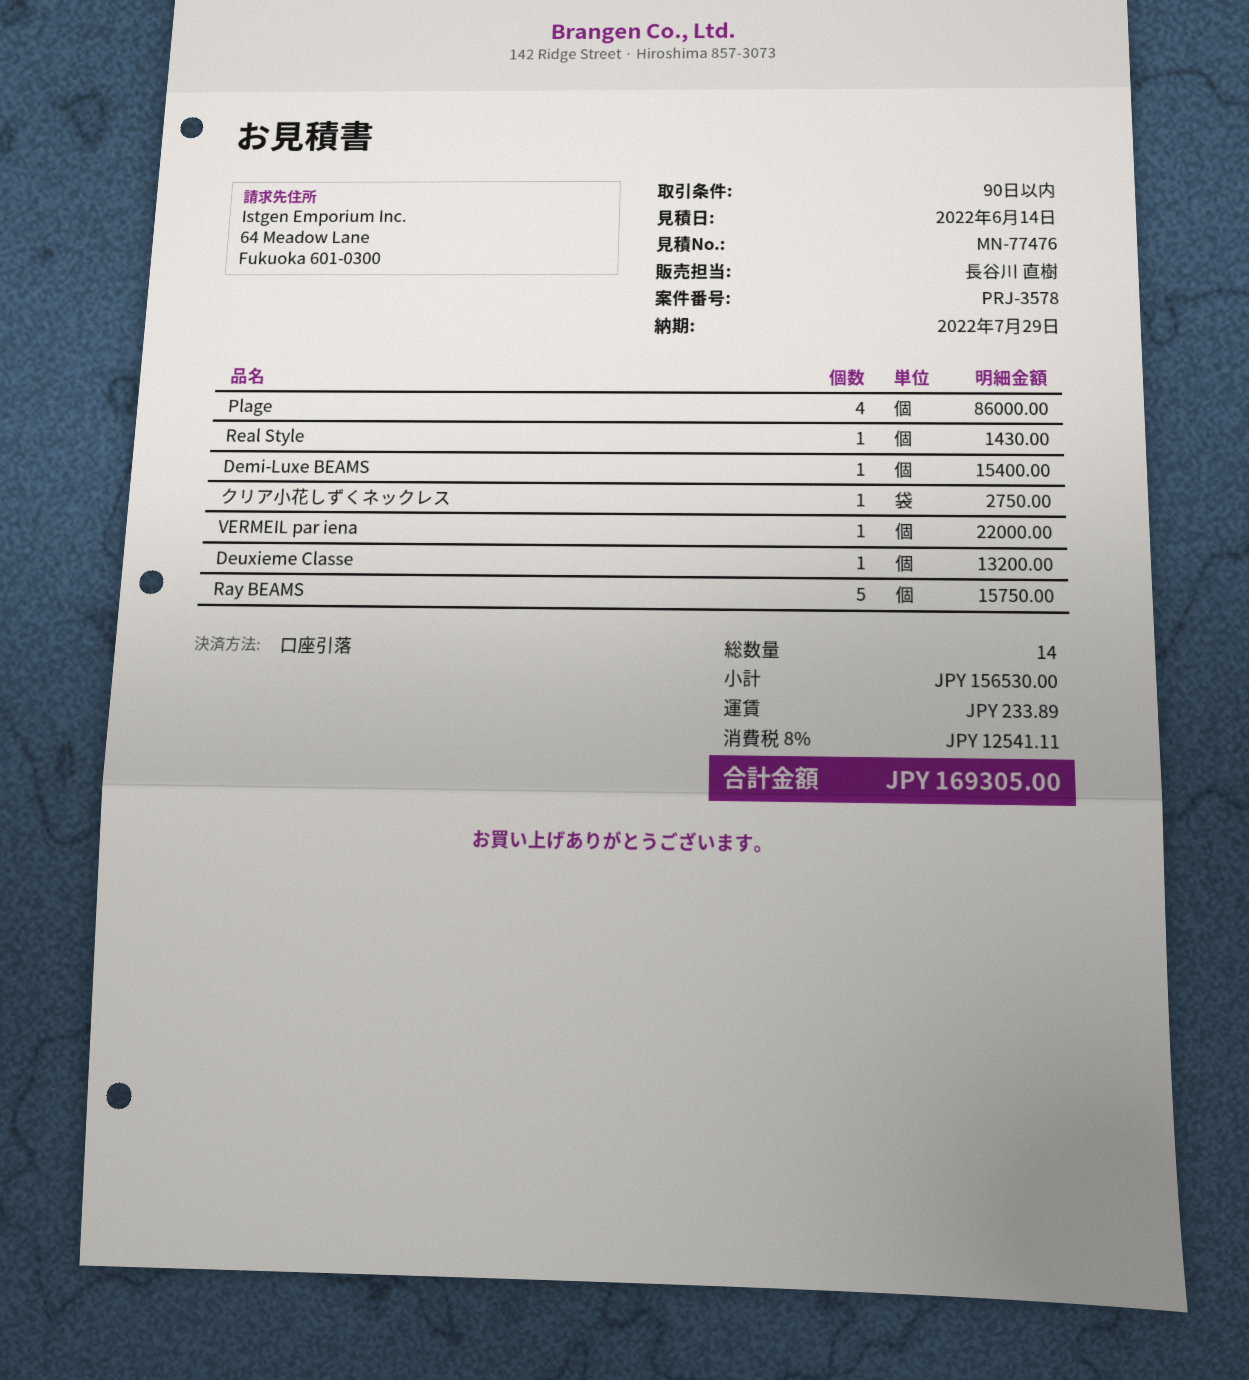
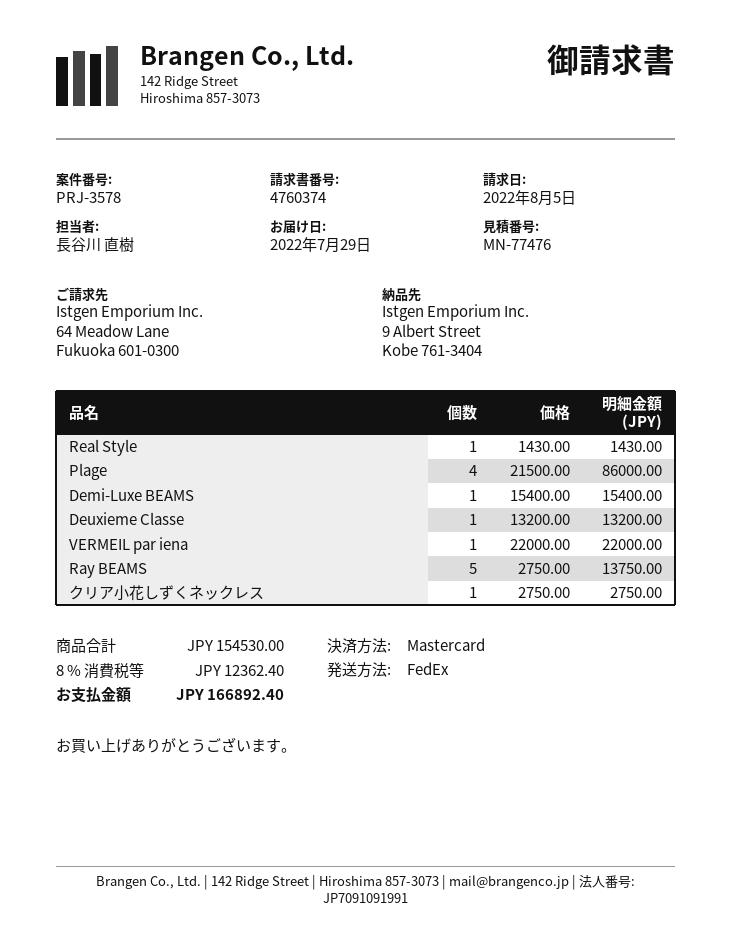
payment method: direct debit -> Mastercard
Ray BEAMS: 5 for 15750.00 -> 5 for 13750.00
subtotal: 156530.00 -> 154530.00
shipping: 233.89 -> none
tax: 8% = 12541.11 -> 8% = 12362.40
total: 169305.00 -> 166892.40

